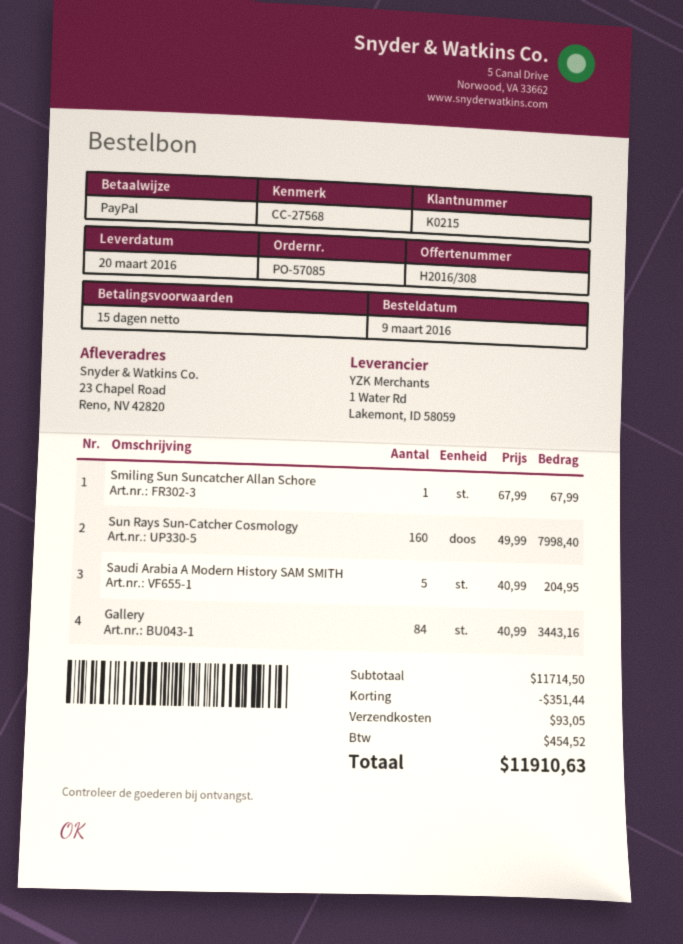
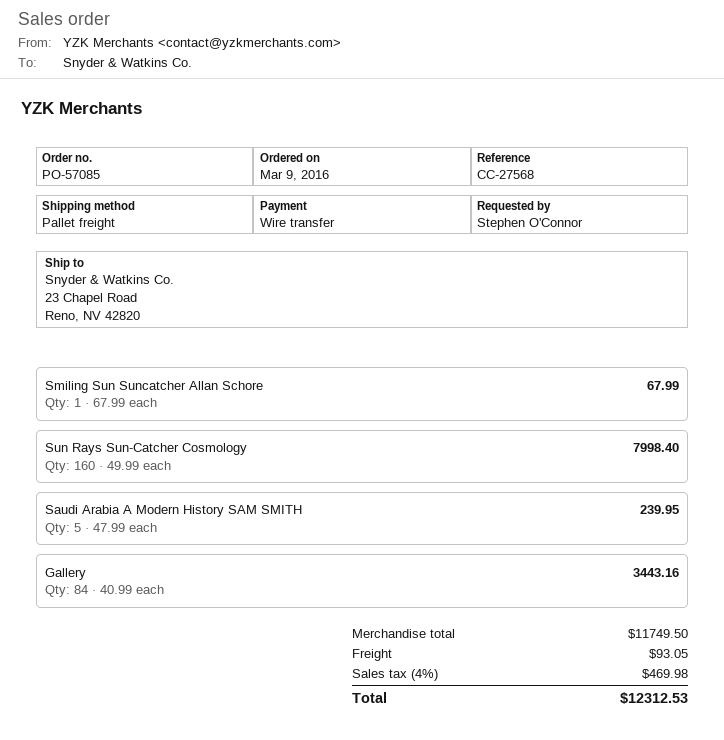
payment method: PayPal -> bank transfer
Saudi Arabia A Modern History SAM SMITH: 5 x 40.99 = 204.95 -> 5 x 47.99 = 239.95
subtotal: 11714.50 -> 11749.50
discount: 351.44 -> none
tax: 454.52 -> 469.98
total: 11910.63 -> 12312.53

